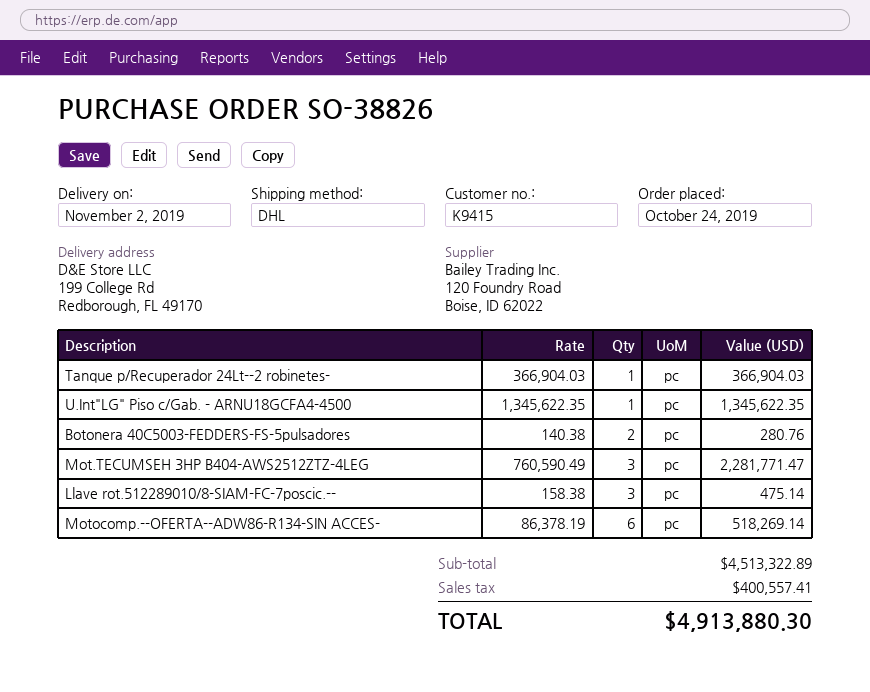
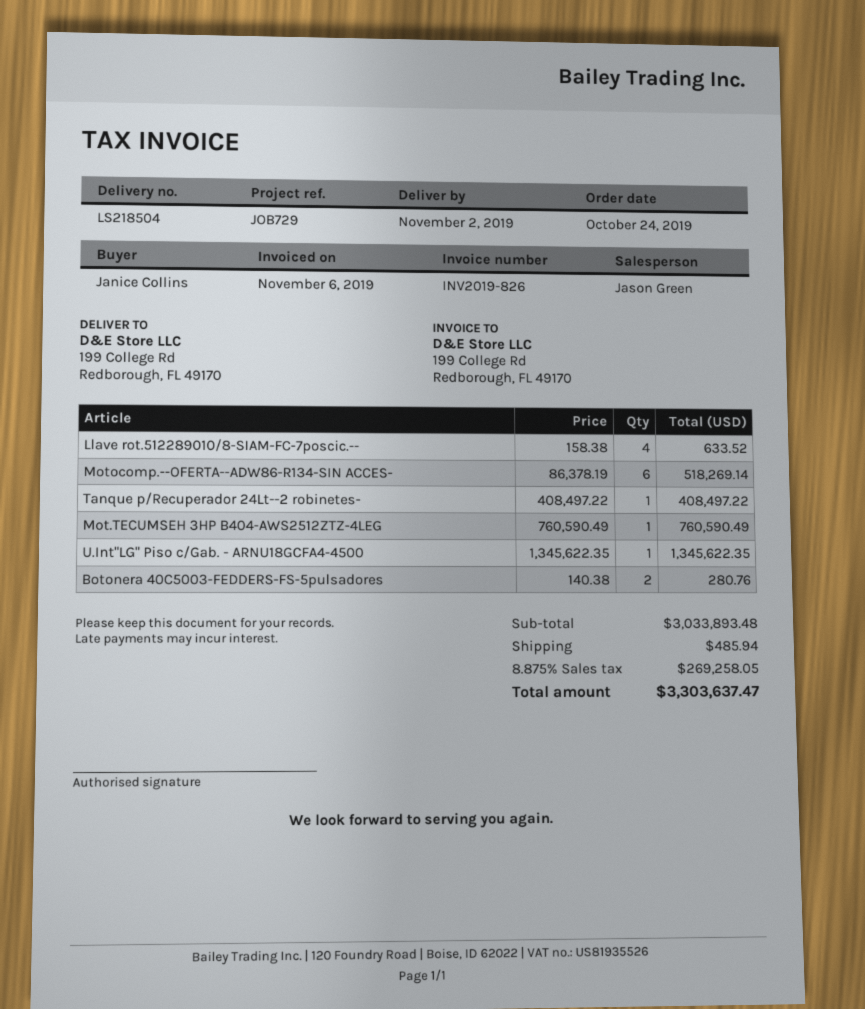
Tanque p/Recuperador 24Lt--2 robinetes-: 1 x 366904.03 = 366904.03 -> 1 x 408497.22 = 408497.22
Mot.TECUMSEH 3HP B404-AWS2512ZTZ-4LEG: 3 x 760590.49 = 2281771.47 -> 1 x 760590.49 = 760590.49
Llave rot.512289010/8-SIAM-FC-7poscic.--: 3 x 158.38 = 475.14 -> 4 x 158.38 = 633.52
subtotal: 4513322.89 -> 3033893.48
shipping: none -> 485.94
tax: 400557.41 -> 269258.05
total: 4913880.30 -> 3303637.47

